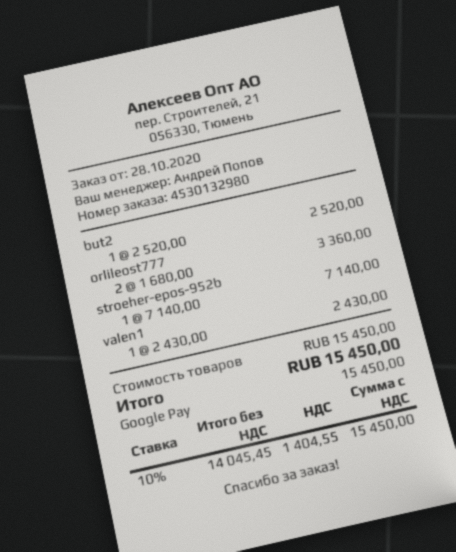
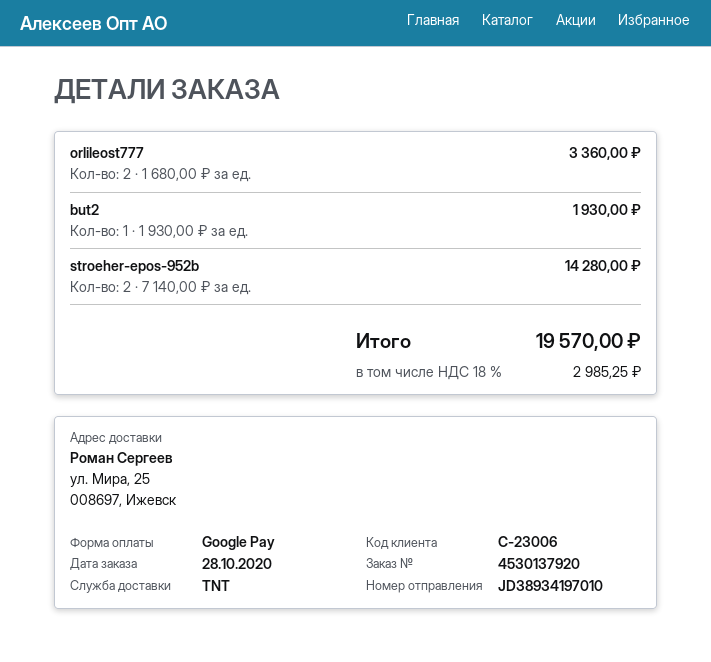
order number: 4530132980 -> 4530137920
but2: 1 x 2520.00 = 2520.00 -> 1 x 1930.00 = 1930.00
stroeher-epos-952b: 1 x 7140.00 = 7140.00 -> 2 x 7140.00 = 14280.00
valen1: 1 x 2430.00 = 2430.00 -> none
tax: 10% = 1404.55 -> 18% = 2985.25
total: 15450.00 -> 19570.00

